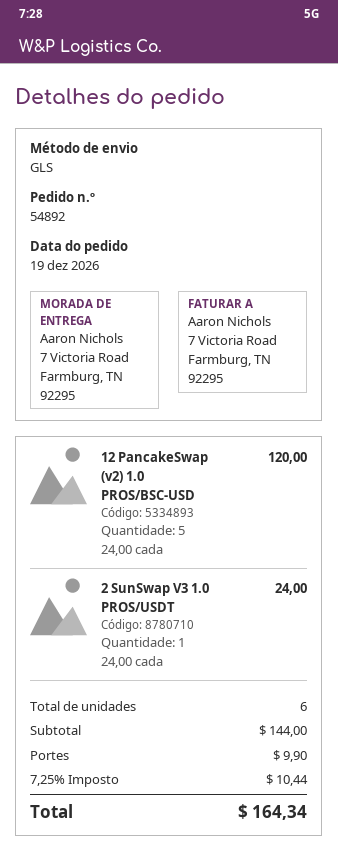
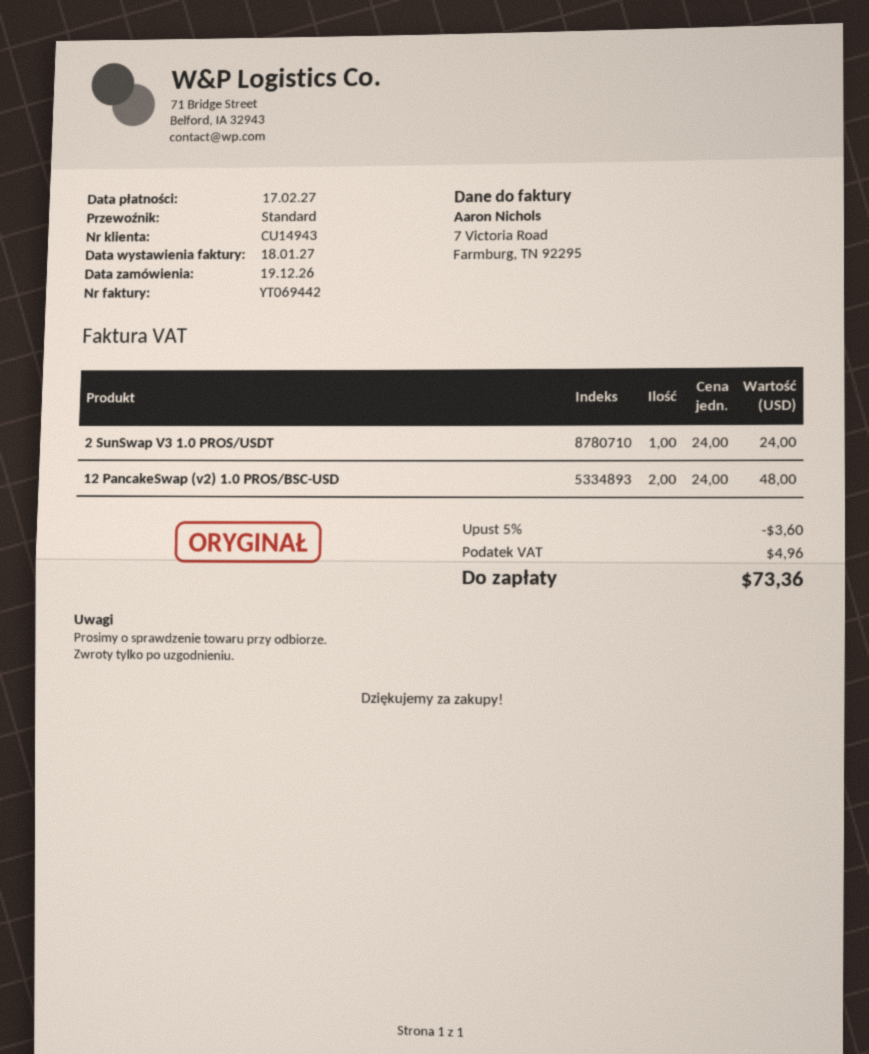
shipping method: GLS -> standard
12 PancakeSwap (v2) 1.0 PROS/BSC-USD: 5 x 24.00 = 120.00 -> 2 x 24.00 = 48.00
discount: none -> 5% = 3.60
shipping: 9.90 -> none
tax: 10.44 -> 4.96
total: 164.34 -> 73.36

